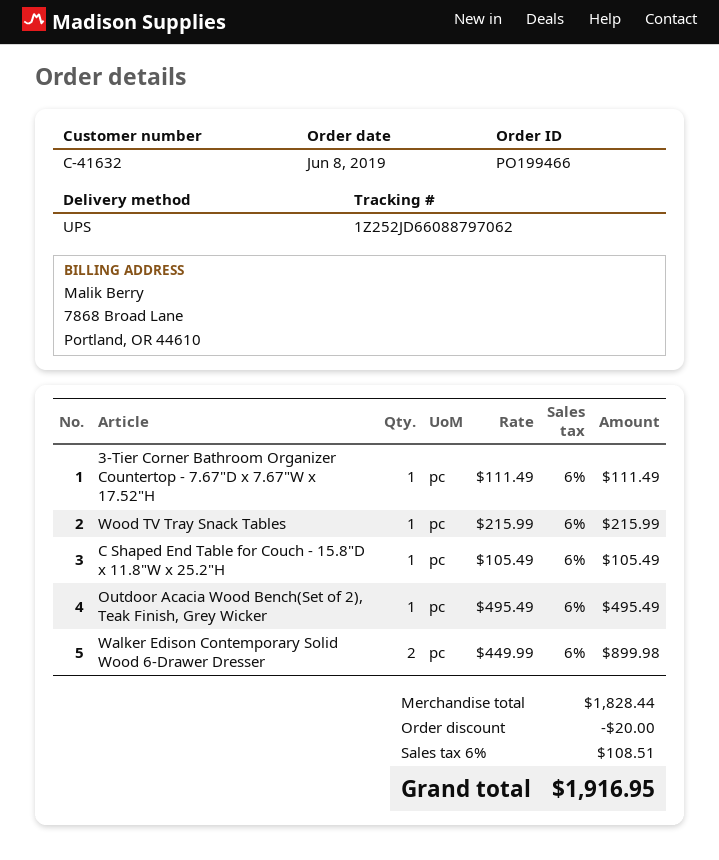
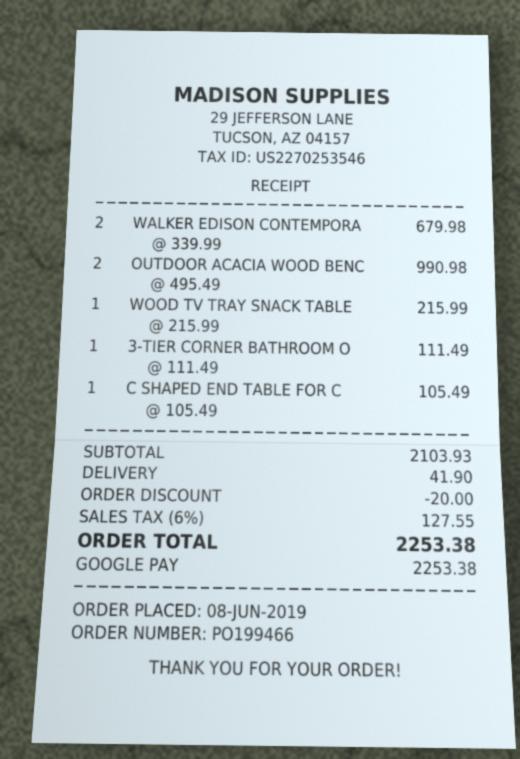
Outdoor Acacia Wood Bench(Set of 2), Teak Finish, Grey Wicker: 1 x 495.49 = 495.49 -> 2 x 495.49 = 990.98
Walker Edison Contemporary Solid Wood 6-Drawer Dresser: 2 x 449.99 = 899.98 -> 2 x 339.99 = 679.98
subtotal: 1828.44 -> 2103.93
shipping: none -> 41.90
tax: 6% = 108.51 -> 6% = 127.55
total: 1916.95 -> 2253.38

